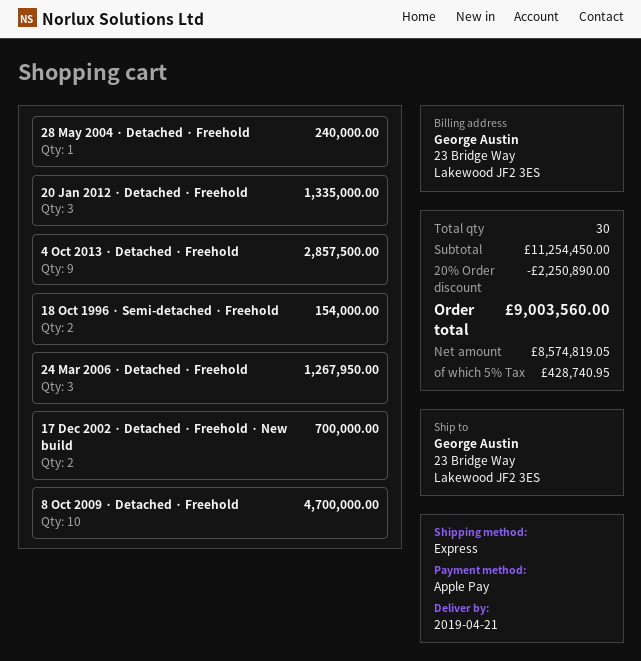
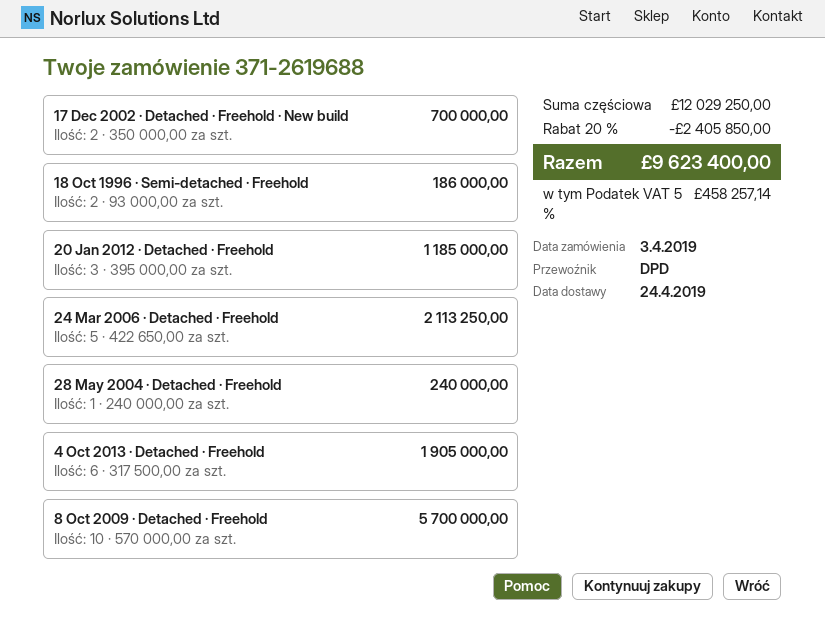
delivery date: 2019-04-21 -> 2019-04-24
shipping method: express -> DPD
20 Jan 2012 · Detached · Freehold: 3 for 1335000.00 -> 3 for 1185000.00
4 Oct 2013 · Detached · Freehold: 9 for 2857500.00 -> 6 for 1905000.00
18 Oct 1996 · Semi-detached · Freehold: 2 for 154000.00 -> 2 for 186000.00
24 Mar 2006 · Detached · Freehold: 3 for 1267950.00 -> 5 for 2113250.00
8 Oct 2009 · Detached · Freehold: 10 for 4700000.00 -> 10 for 5700000.00
subtotal: 11254450.00 -> 12029250.00
discount: 20% = 2250890.00 -> 20% = 2405850.00
tax: 5% = 428740.95 -> 5% = 458257.14
total: 9003560.00 -> 9623400.00

